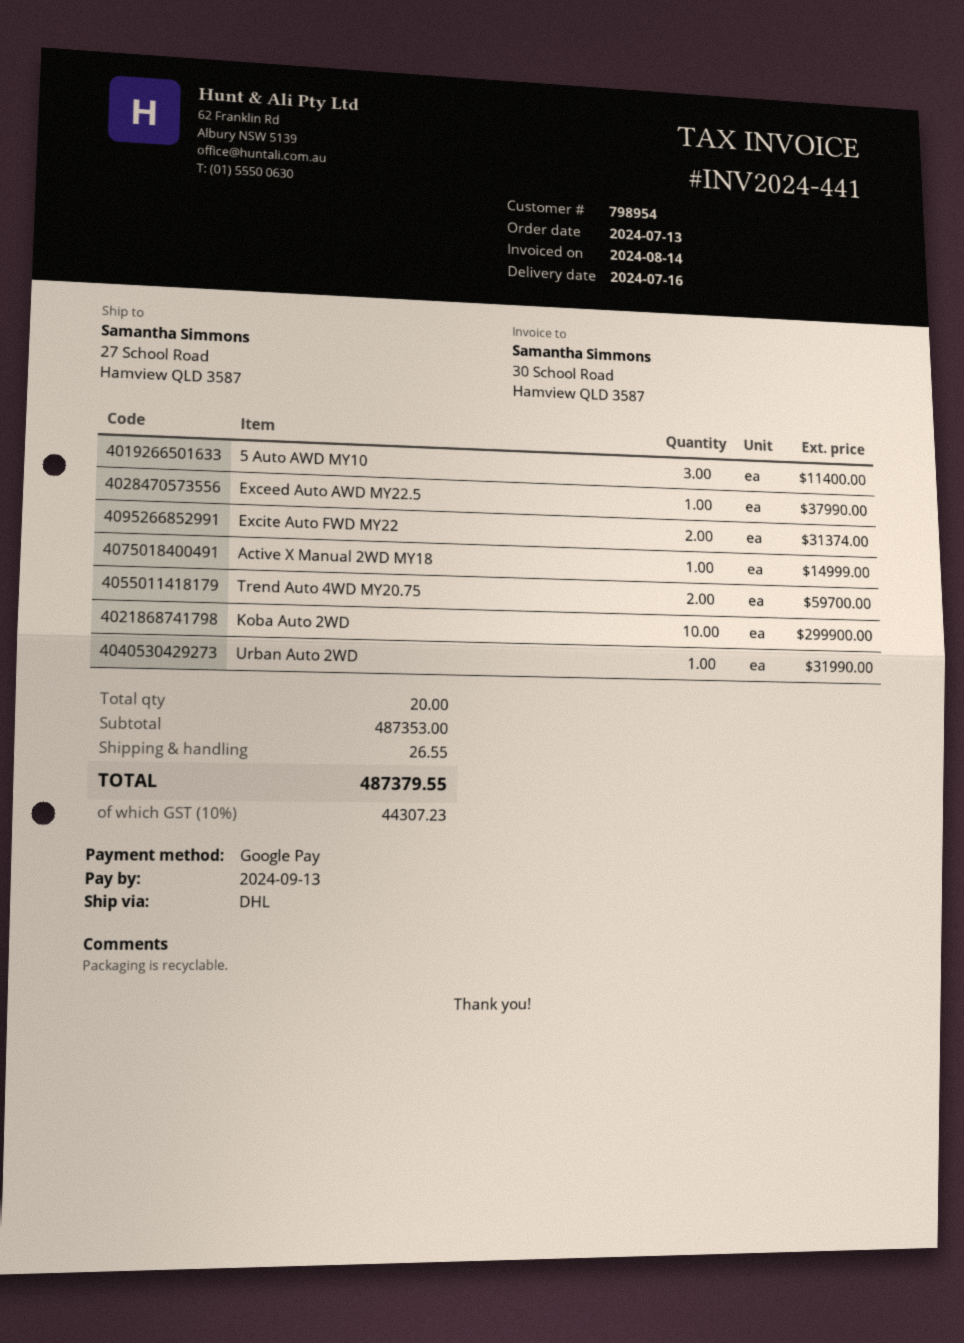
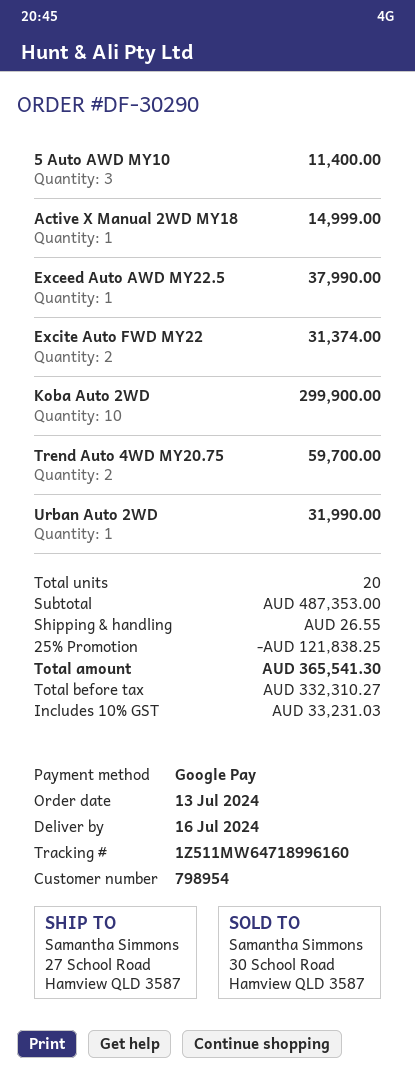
discount: none -> 25% = 121838.25
tax: 10% = 44307.23 -> 10% = 33231.03
total: 487379.55 -> 365541.30

